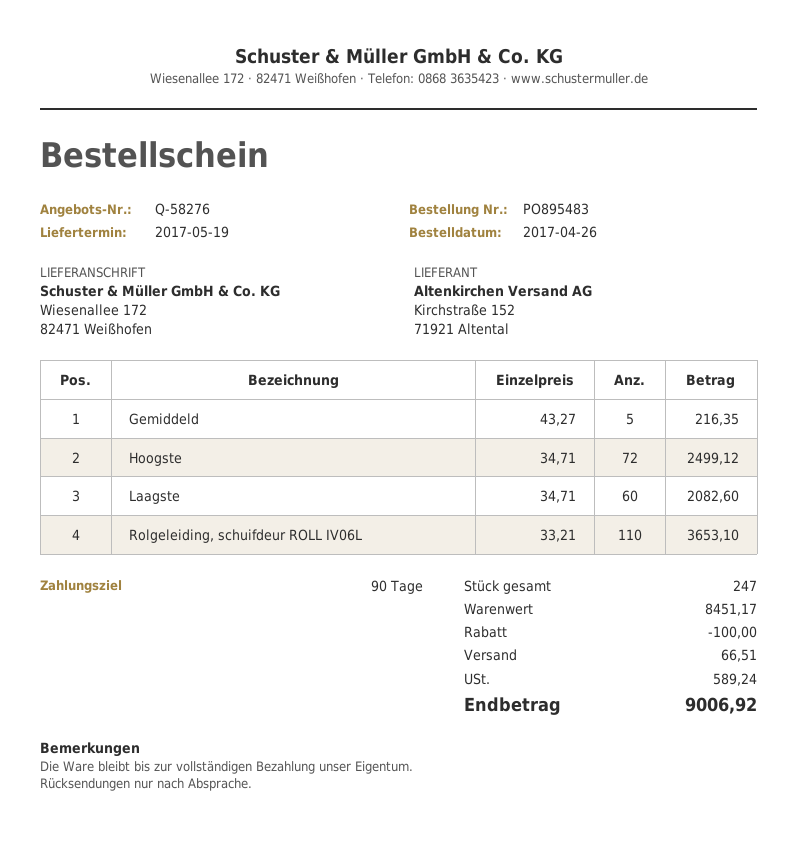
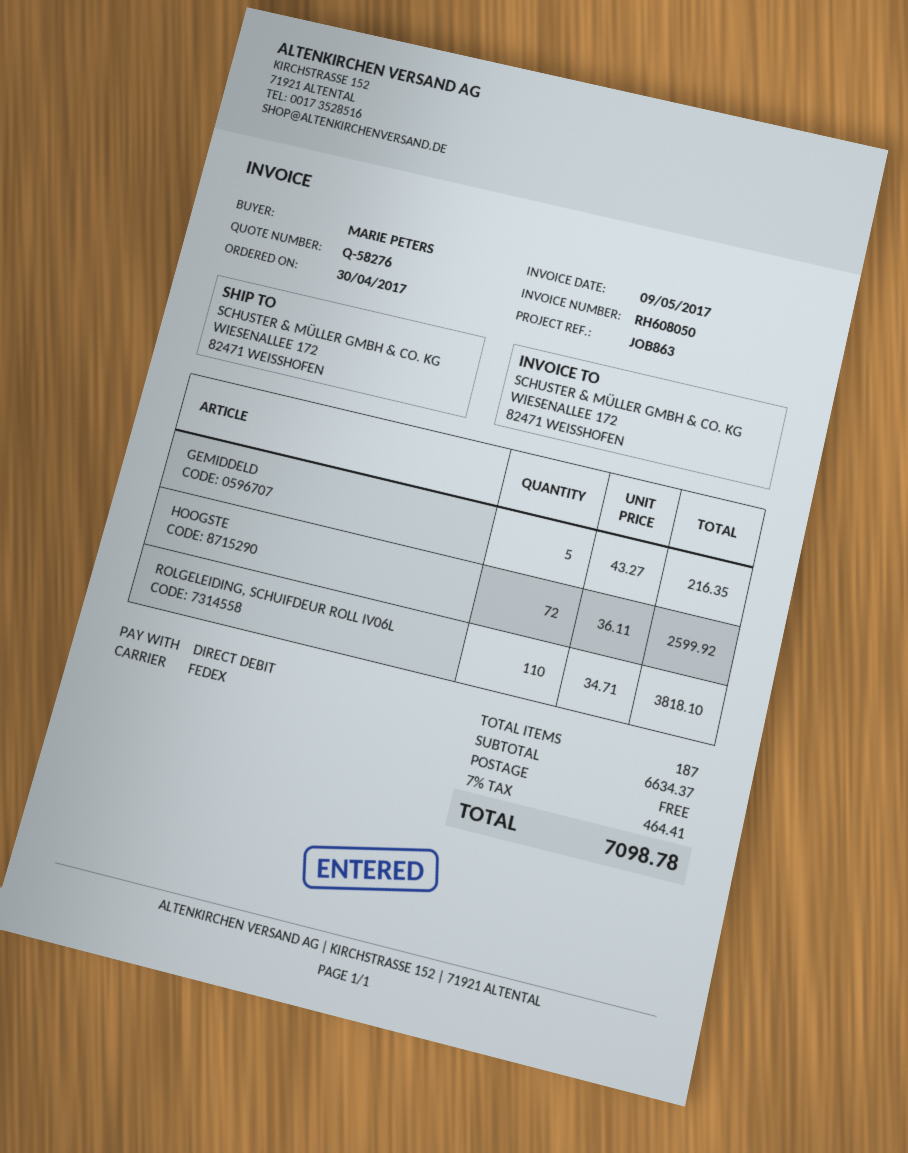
order date: 2017-04-26 -> 2017-04-30
Hoogste: 72 x 34.71 = 2499.12 -> 72 x 36.11 = 2599.92
Laagste: 60 x 34.71 = 2082.60 -> none
Rolgeleiding, schuifdeur ROLL IV06L: 110 x 33.21 = 3653.10 -> 110 x 34.71 = 3818.10
total quantity: 247 -> 187
subtotal: 8451.17 -> 6634.37
discount: 100.00 -> none
shipping: 66.51 -> 0.00
tax: 589.24 -> 464.41
total: 9006.92 -> 7098.78

